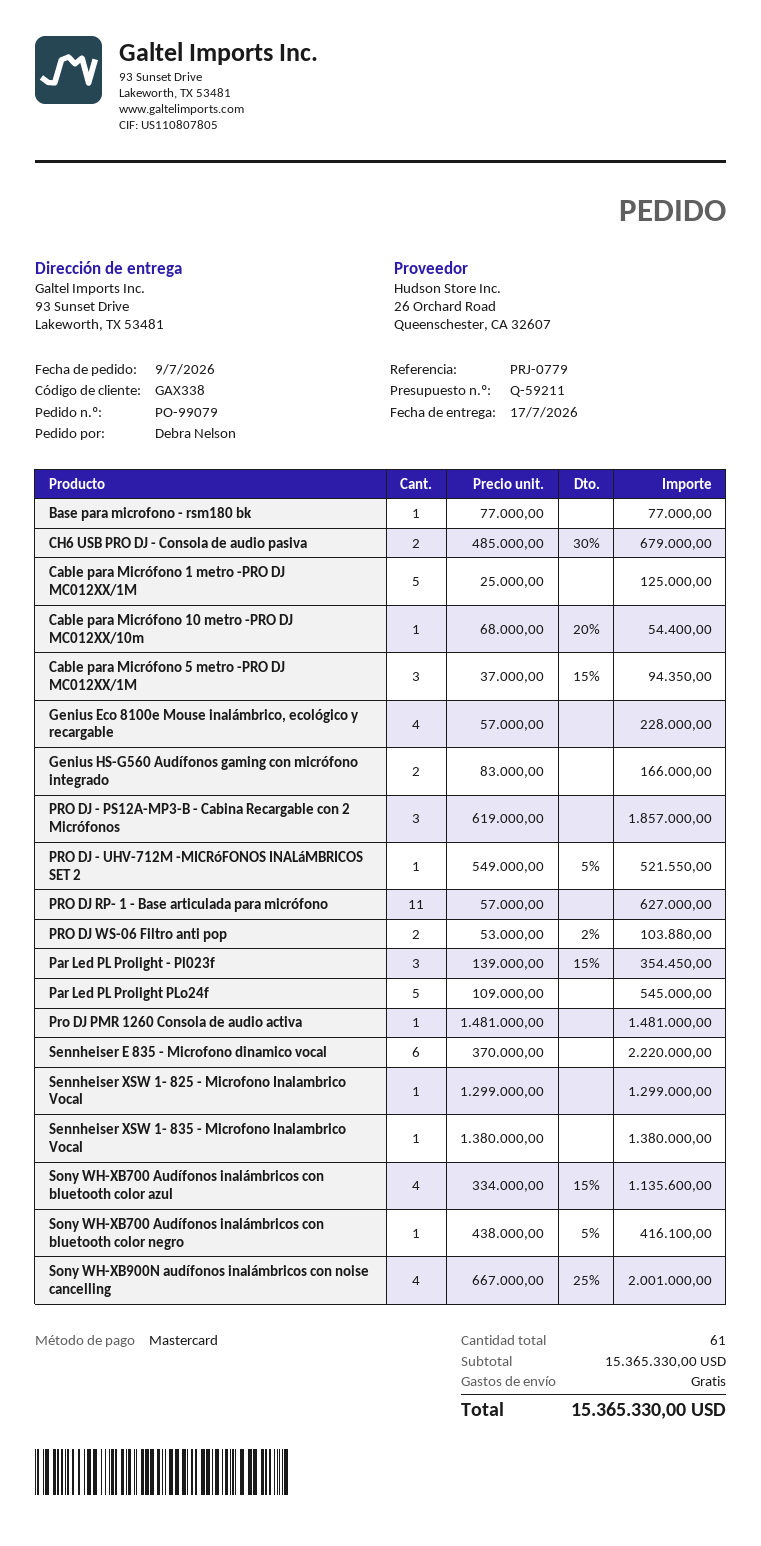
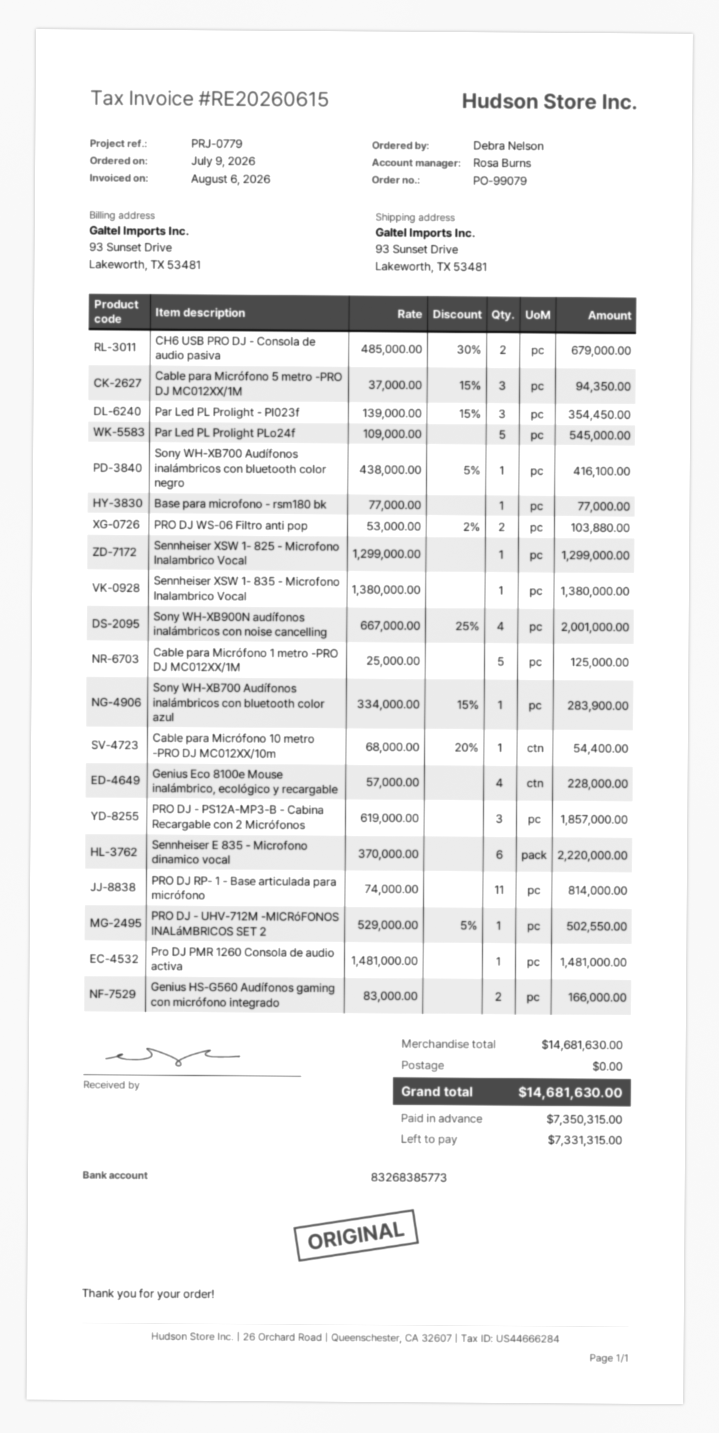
PRO DJ - UHV-712M -MICRóFONOS INALáMBRICOS SET 2: 1 x 549000.00 - 5% = 521550.00 -> 1 x 529000.00 - 5% = 502550.00
PRO DJ RP- 1 - Base articulada para micrófono: 11 x 57000.00 = 627000.00 -> 11 x 74000.00 = 814000.00
Sony WH-XB700 Audífonos inalámbricos con bluetooth color azul: 4 x 334000.00 - 15% = 1135600.00 -> 1 x 334000.00 - 15% = 283900.00
subtotal: 15365330.00 -> 14681630.00
total: 15365330.00 -> 14681630.00

